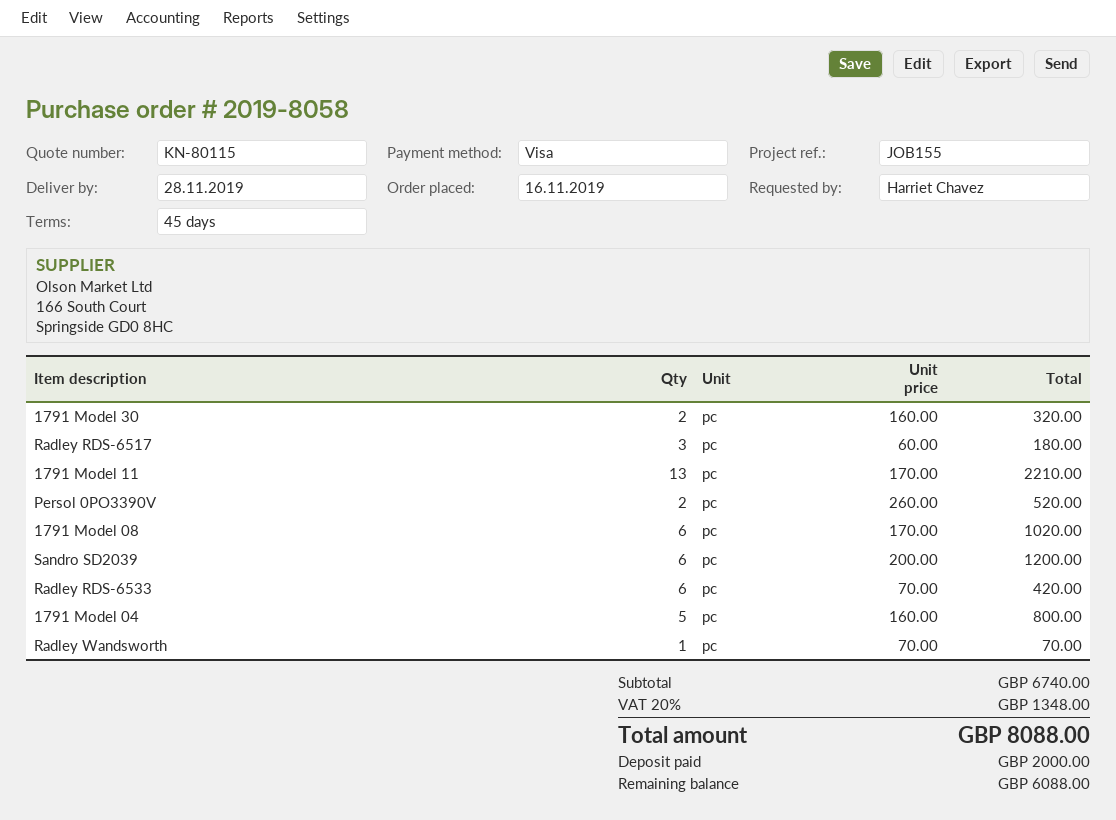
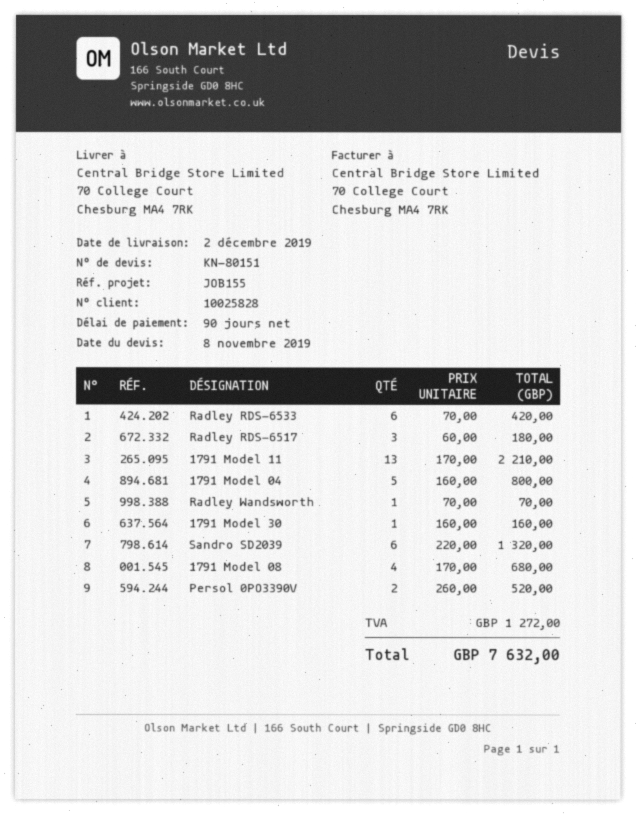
quote number: KN-80115 -> KN-80151
delivery date: 2019-11-28 -> 2019-12-02
payment terms: 45 days -> 90 days
1791 Model 30: 2 x 160.00 = 320.00 -> 1 x 160.00 = 160.00
1791 Model 08: 6 x 170.00 = 1020.00 -> 4 x 170.00 = 680.00
Sandro SD2039: 6 x 200.00 = 1200.00 -> 6 x 220.00 = 1320.00
tax: 1348.00 -> 1272.00
total: 8088.00 -> 7632.00

